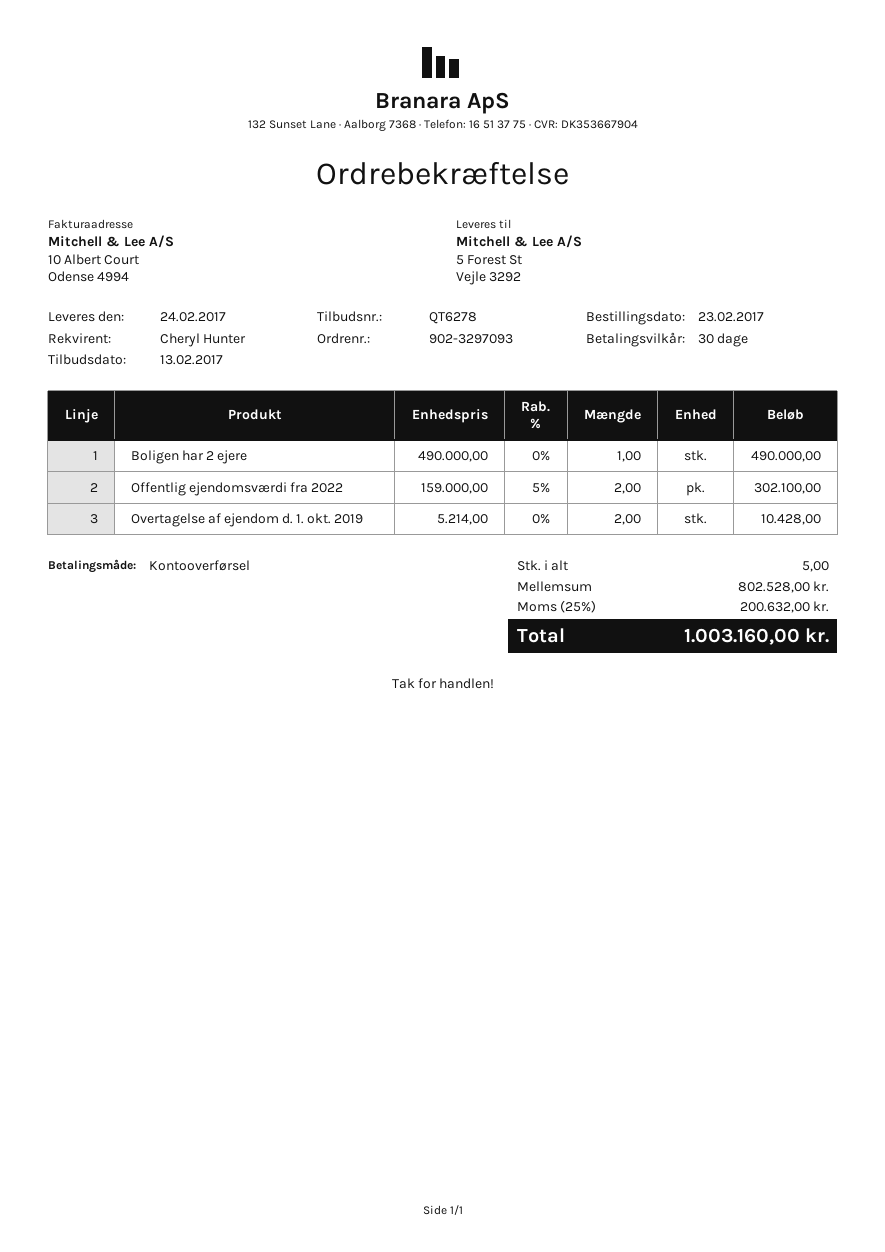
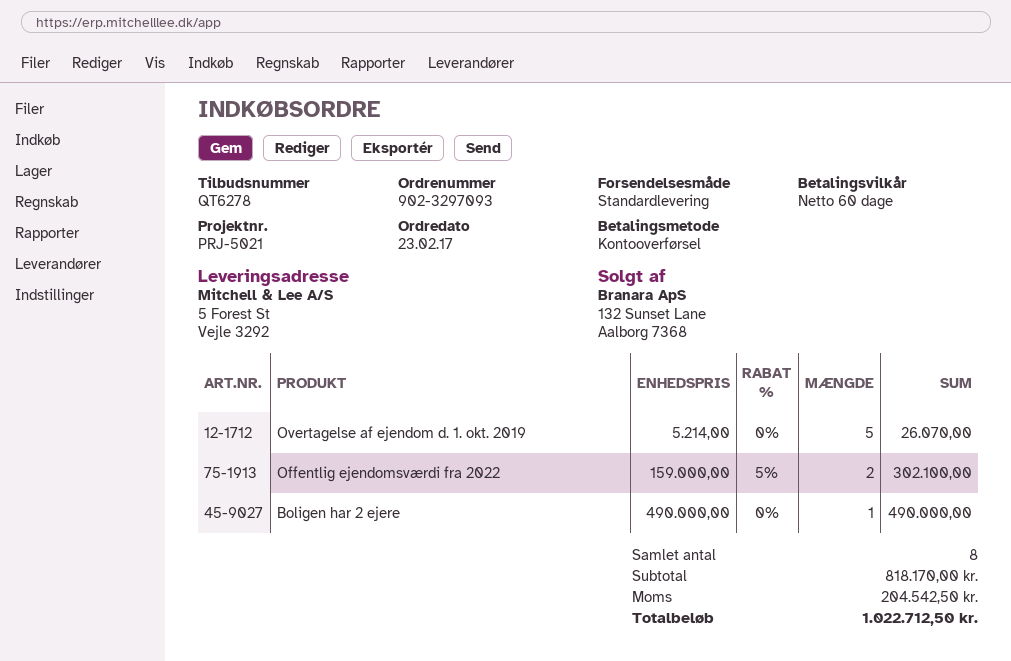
payment terms: 30 days -> 60 days
Overtagelse af ejendom d. 1. okt. 2019: 2 x 5214.00 = 10428.00 -> 5 x 5214.00 = 26070.00
total quantity: 5 -> 8
subtotal: 802528.00 -> 818170.00
tax: 200632.00 -> 204542.50
total: 1003160.00 -> 1022712.50

